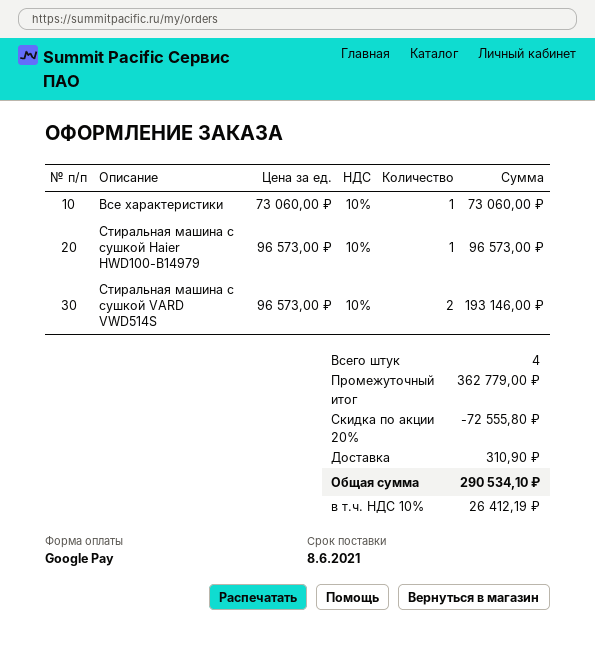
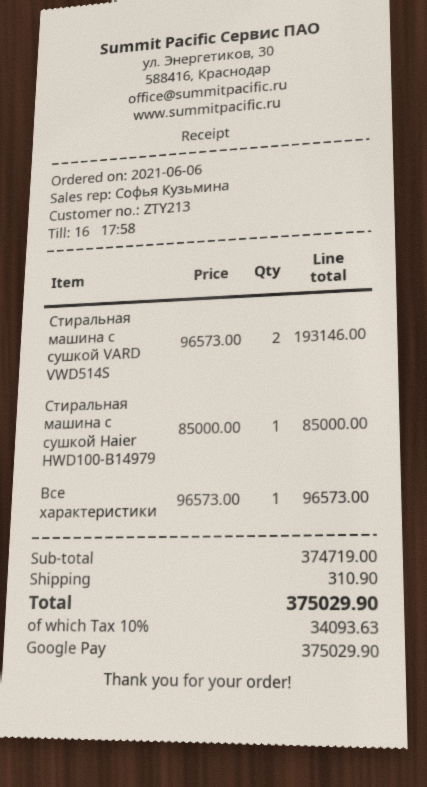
Все характеристики: 1 x 73060.00 = 73060.00 -> 1 x 96573.00 = 96573.00
Стиральная машина с сушкой Haier HWD100-B14979: 1 x 96573.00 = 96573.00 -> 1 x 85000.00 = 85000.00
subtotal: 362779.00 -> 374719.00
discount: 20% = 72555.80 -> none
tax: 10% = 26412.19 -> 10% = 34093.63
total: 290534.10 -> 375029.90

